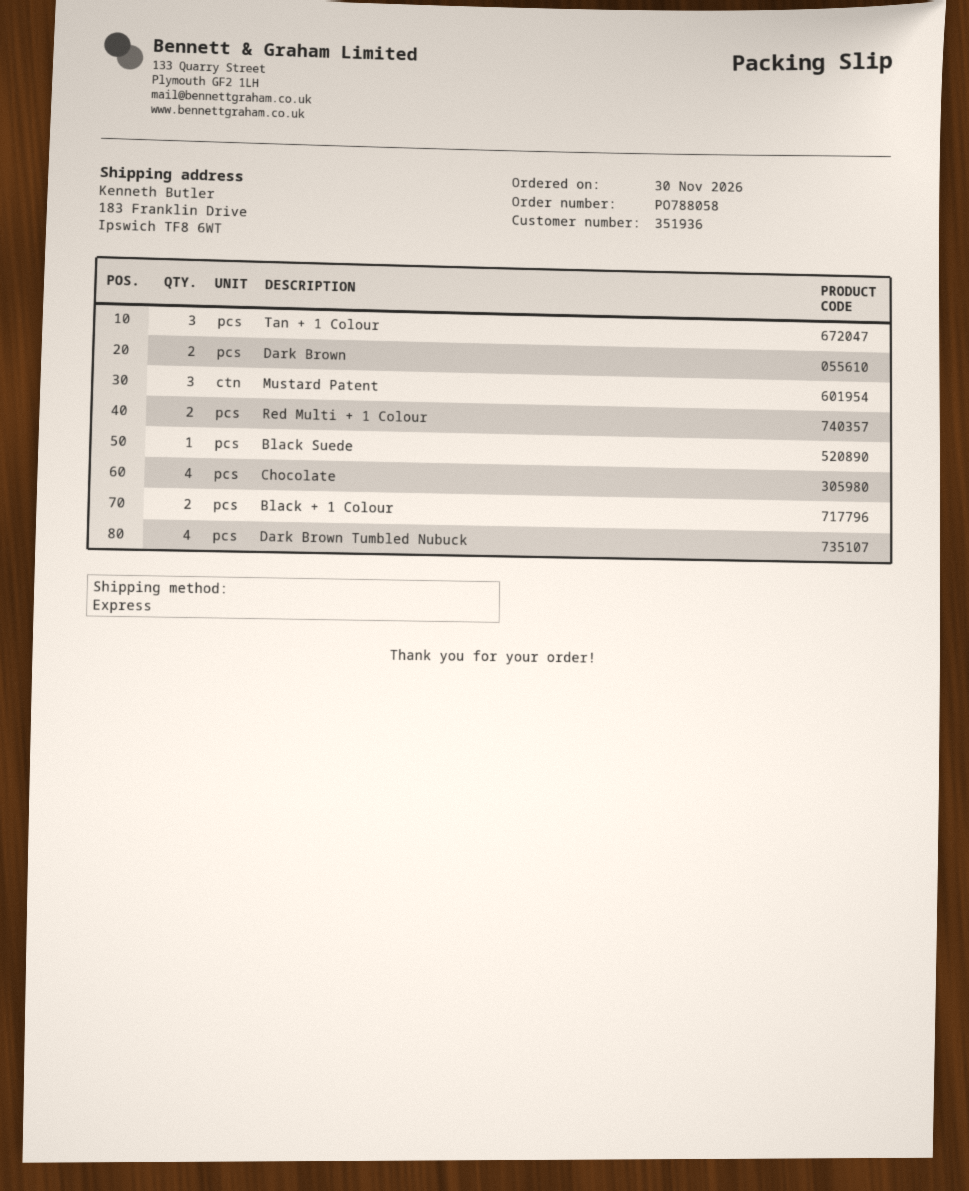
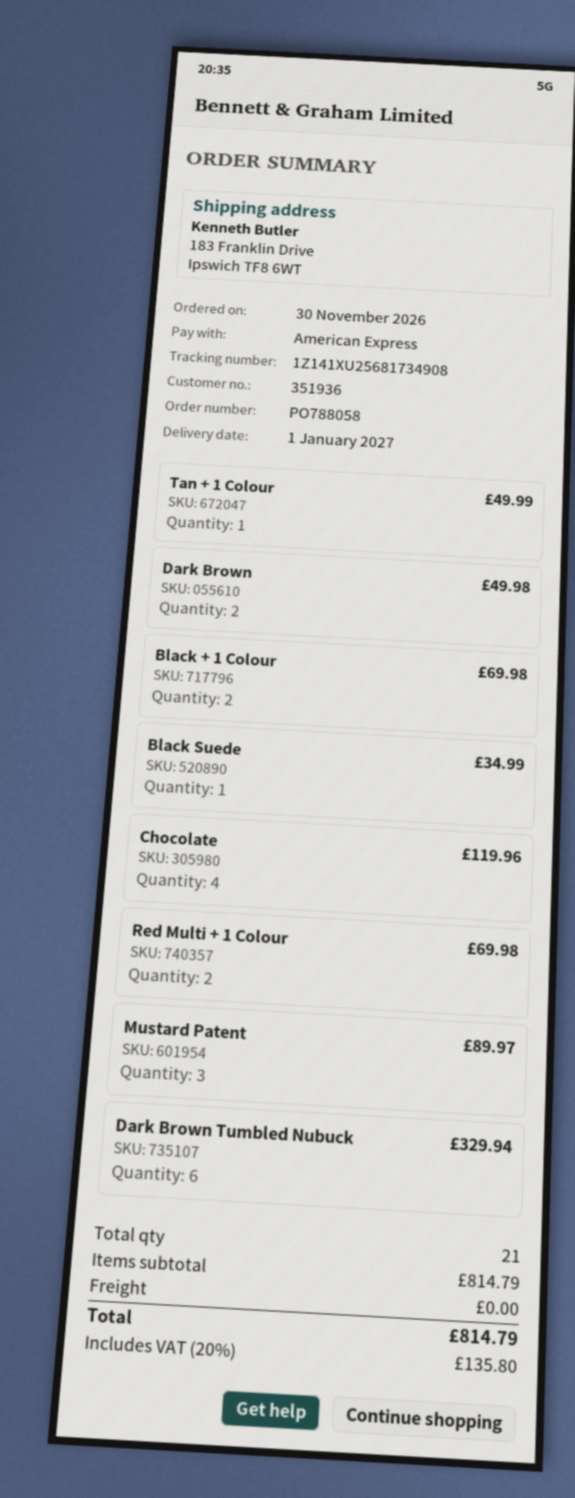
Tan + 1 Colour: 3 -> 1
Dark Brown Tumbled Nubuck: 4 -> 6

